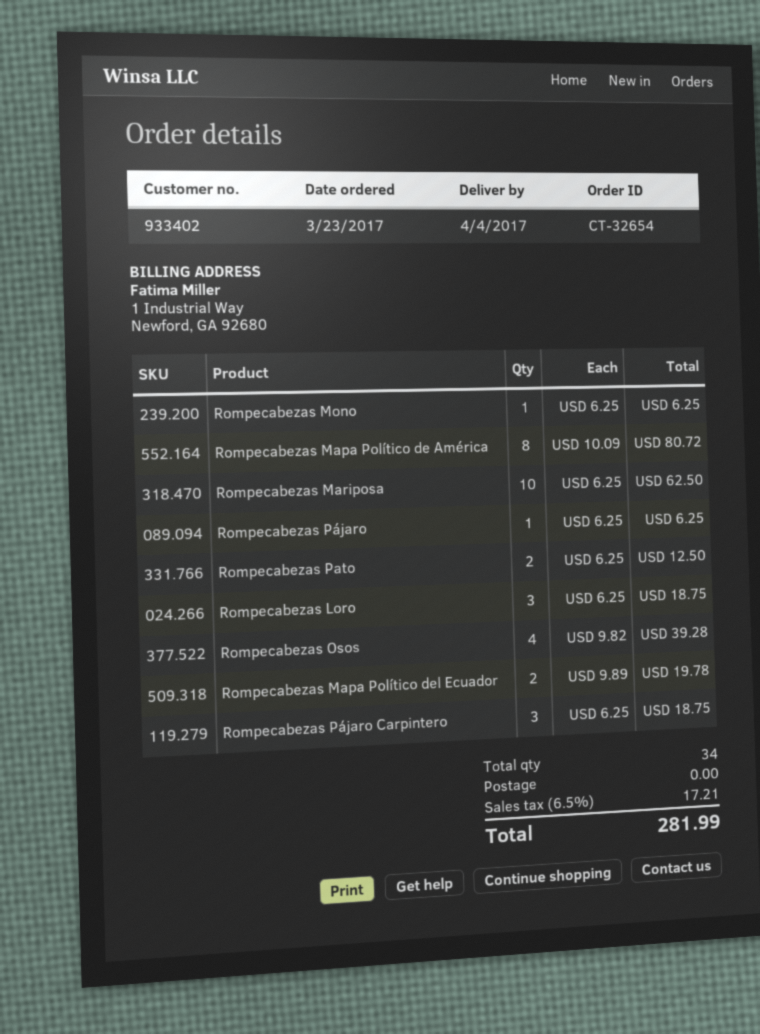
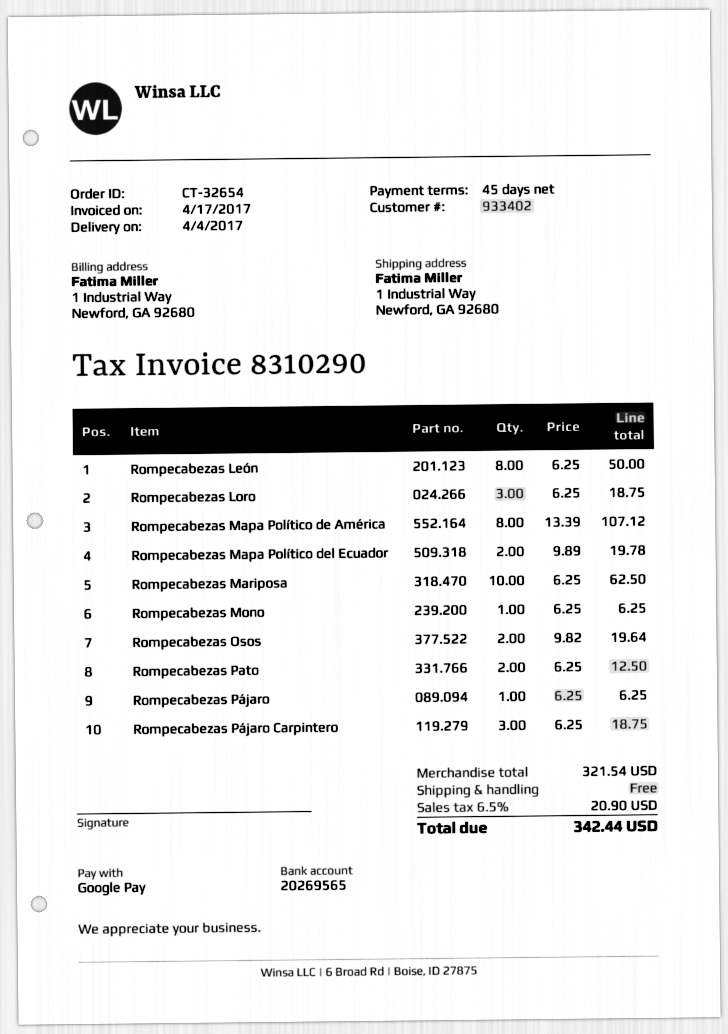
Rompecabezas Mapa Político de América: 8 x 10.09 = 80.72 -> 8 x 13.39 = 107.12
Rompecabezas Osos: 4 x 9.82 = 39.28 -> 2 x 9.82 = 19.64
Rompecabezas León: none -> 8 x 6.25 = 50.00
tax: 6.5% = 17.21 -> 6.5% = 20.90
total: 281.99 -> 342.44

